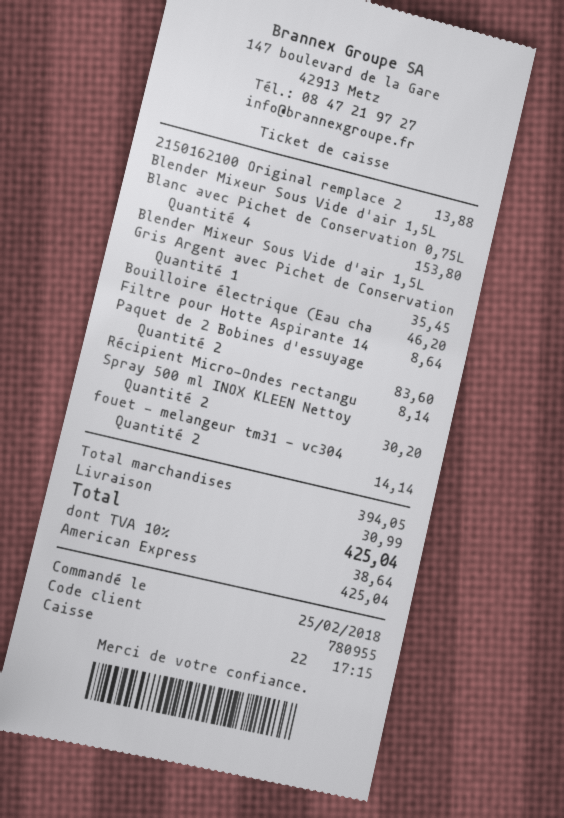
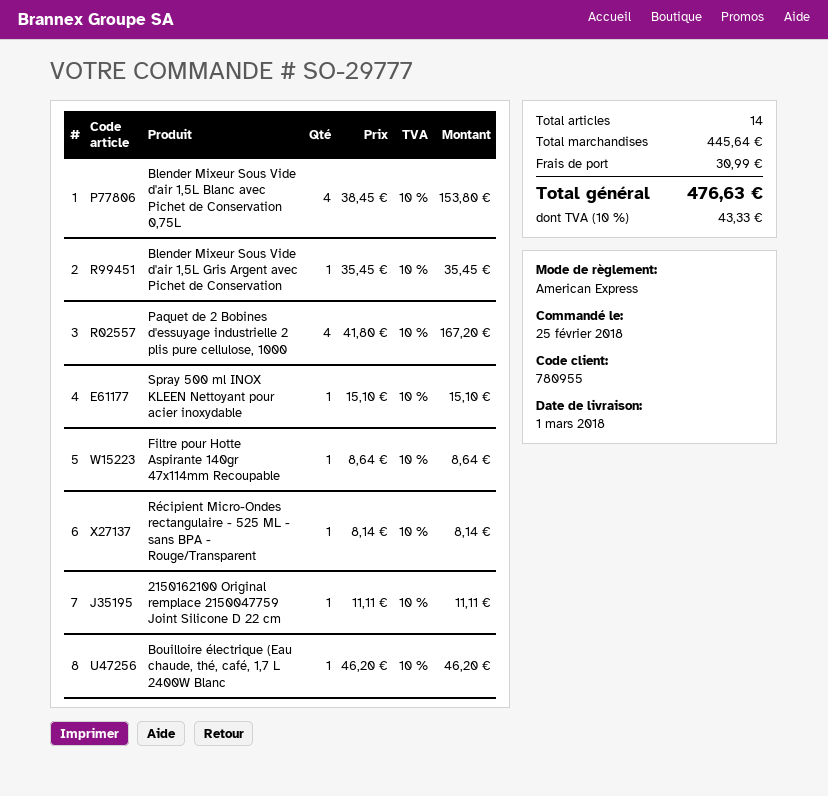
2150162100 Original remplace 2: 1 for 13.88 -> 1 for 11.11
Paquet de 2 Bobines d'essuyage: 2 for 83.60 -> 4 for 167.20
Spray 500 ml INOX KLEEN Nettoy: 2 for 30.20 -> 1 for 15.10
fouet - melangeur tm31 - vc304: 2 for 14.14 -> none
subtotal: 394.05 -> 445.64
tax: 10% = 38.64 -> 10% = 43.33
total: 425.04 -> 476.63

